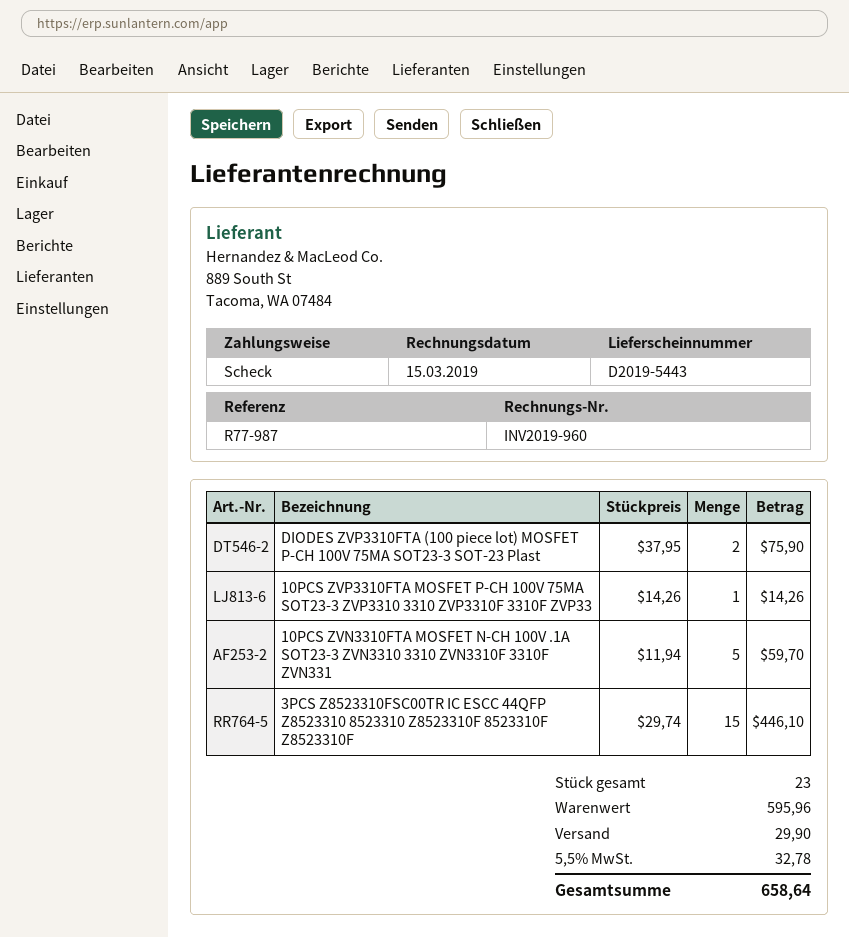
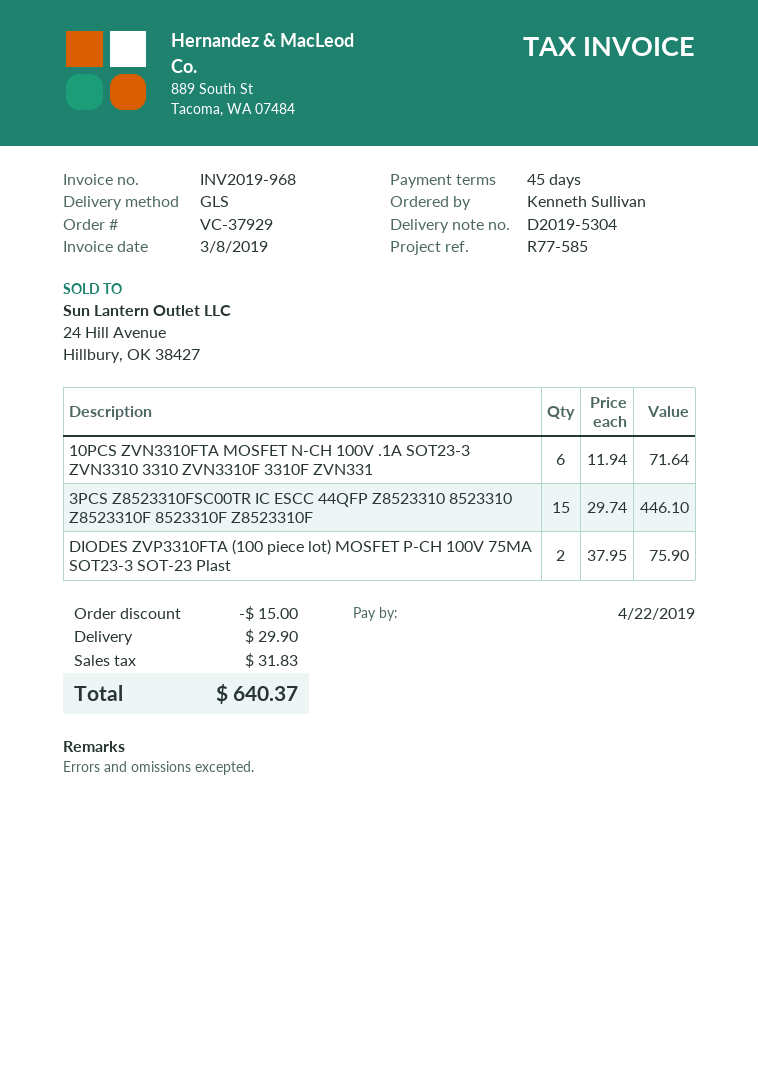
delivery note number: D2019-5443 -> D2019-5304
invoice number: INV2019-960 -> INV2019-968
invoice date: 2019-03-15 -> 2019-03-08
reference: R77-987 -> R77-585
10PCS ZVP3310FTA MOSFET P-CH 100V 75MA SOT23-3 ZVP3310 3310 ZVP3310F 3310F ZVP33: 1 x 14.26 = 14.26 -> none
10PCS ZVN3310FTA MOSFET N-CH 100V .1A SOT23-3 ZVN3310 3310 ZVN3310F 3310F ZVN331: 5 x 11.94 = 59.70 -> 6 x 11.94 = 71.64
discount: none -> 15.00
tax: 32.78 -> 31.83
total: 658.64 -> 640.37

